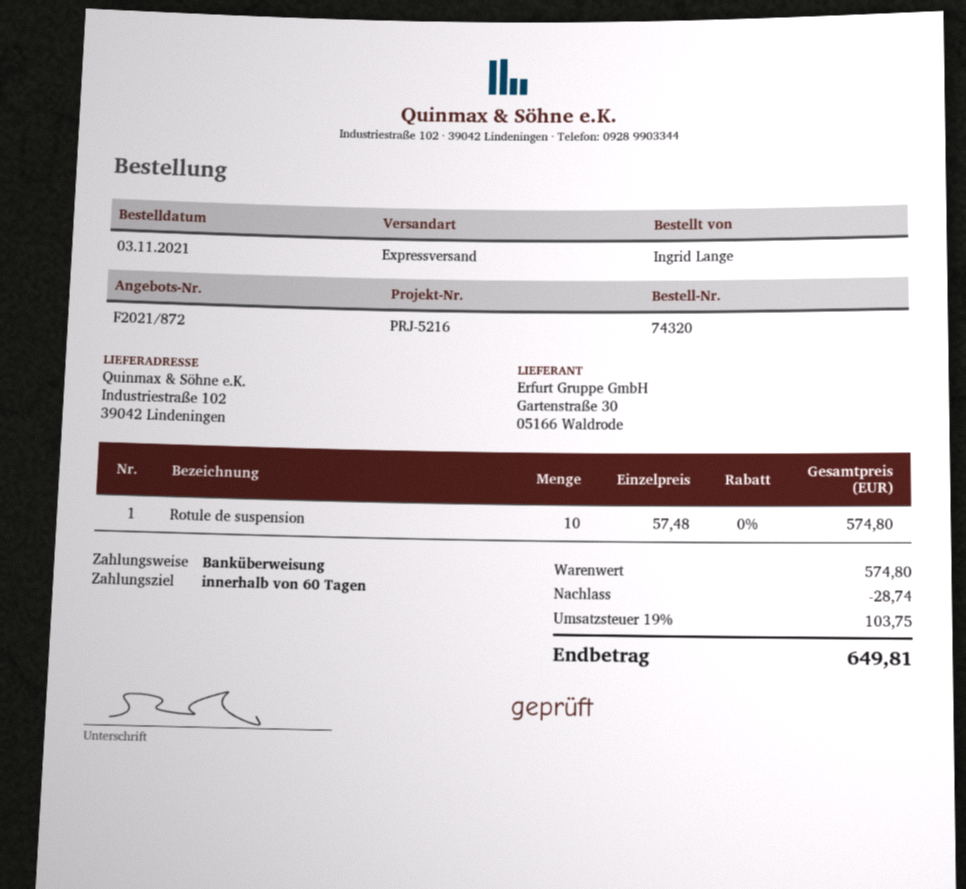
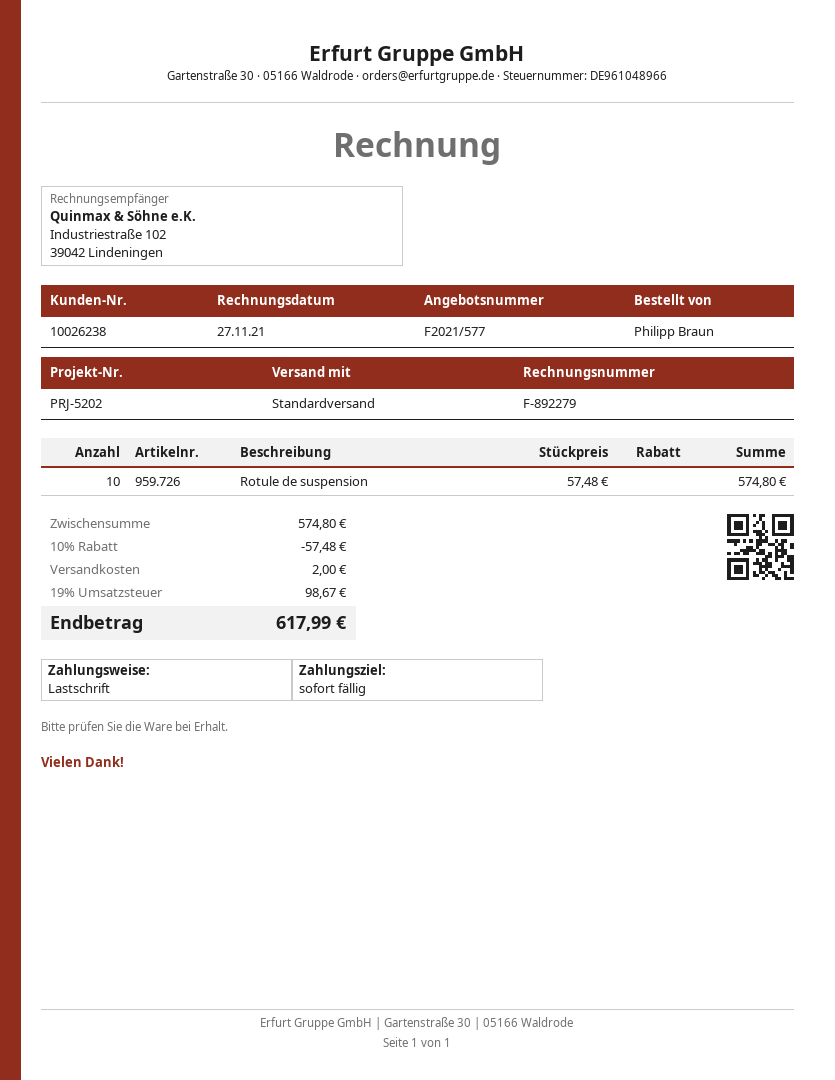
quote number: F2021/872 -> F2021/577
payment terms: 60 days -> on receipt
reference: PRJ-5216 -> PRJ-5202
ordered by: Ingrid Lange -> Philipp Braun
payment method: bank transfer -> direct debit
shipping method: express -> standard
discount: 28.74 -> 57.48
shipping: none -> 2.00
tax: 19% = 103.75 -> 19% = 98.67
total: 649.81 -> 617.99

